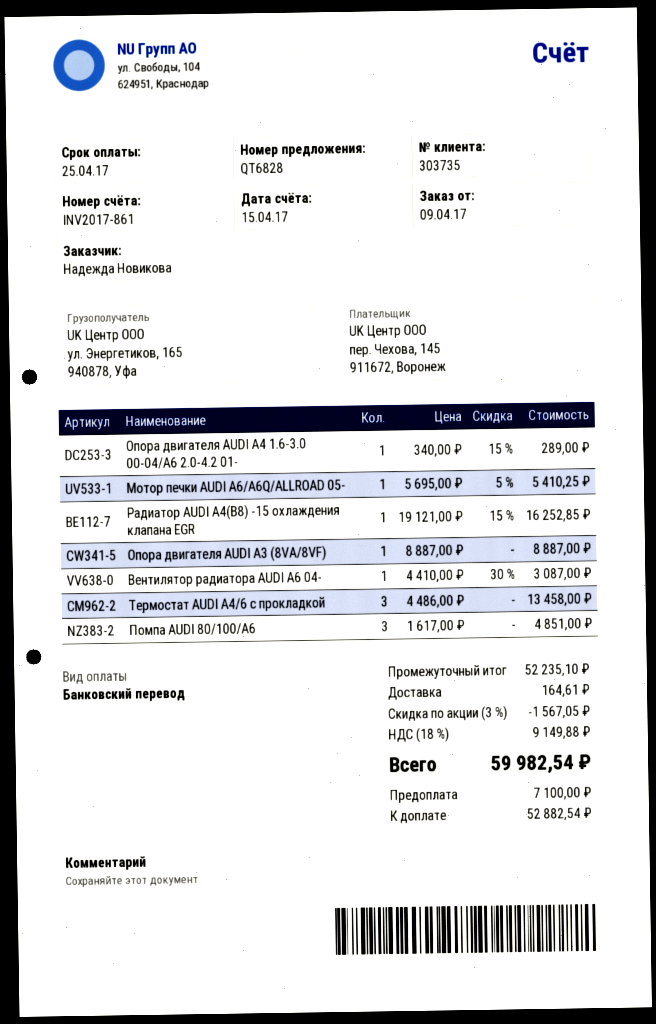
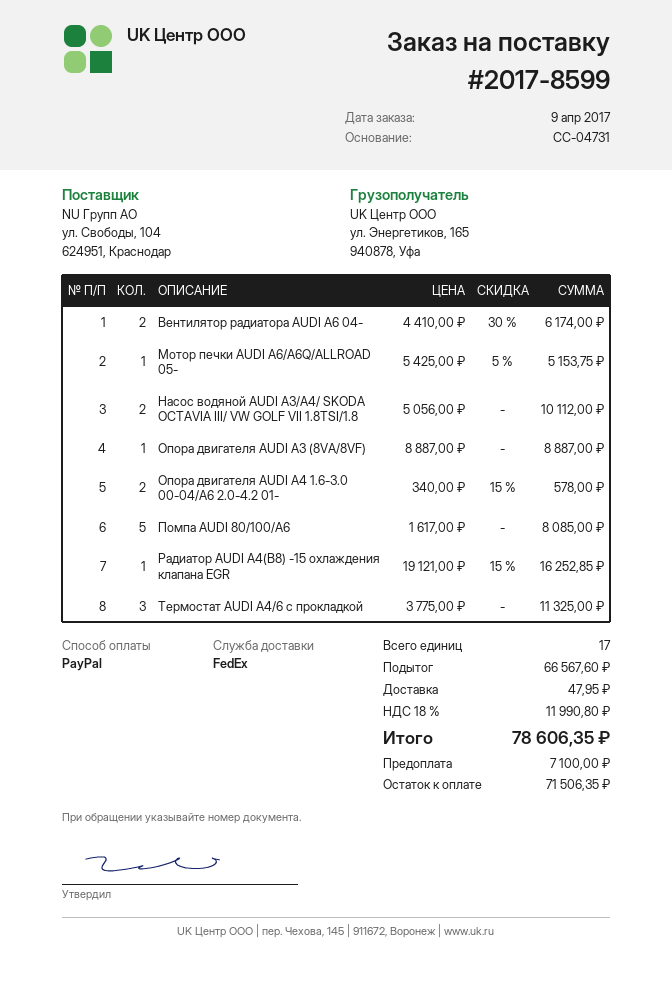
payment method: bank transfer -> PayPal
Опора двигателя AUDI A4 1.6-3.0 00-04/A6 2.0-4.2 01-: 1 x 340.00 - 15% = 289.00 -> 2 x 340.00 - 15% = 578.00
Мотор печки AUDI A6/A6Q/ALLROAD 05-: 1 x 5695.00 - 5% = 5410.25 -> 1 x 5425.00 - 5% = 5153.75
Вентилятор радиатора AUDI A6 04-: 1 x 4410.00 - 30% = 3087.00 -> 2 x 4410.00 - 30% = 6174.00
Термостат AUDI A4/6 с прокладкой: 3 x 4486.00 = 13458.00 -> 3 x 3775.00 = 11325.00
Помпа AUDI 80/100/A6: 3 x 1617.00 = 4851.00 -> 5 x 1617.00 = 8085.00
Насос водяной AUDI A3/A4/ SKODA OCTAVIA III/ VW GOLF VII 1.8TSI/1.8: none -> 2 x 5056.00 = 10112.00
subtotal: 52235.10 -> 66567.60
discount: 3% = 1567.05 -> none
shipping: 164.61 -> 47.95
tax: 18% = 9149.88 -> 18% = 11990.80
total: 59982.54 -> 78606.35
balance: 52882.54 -> 71506.35

